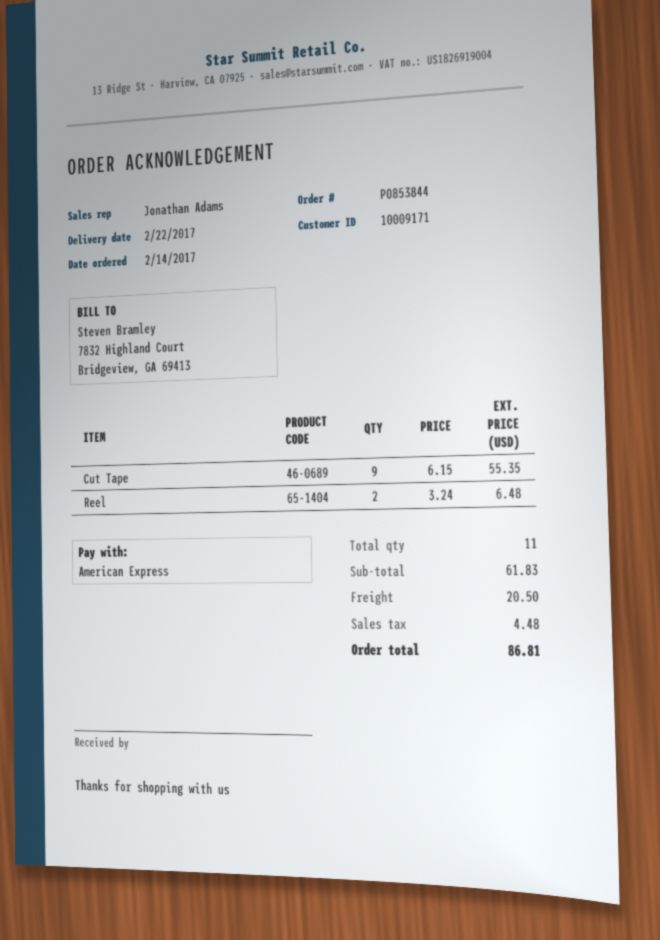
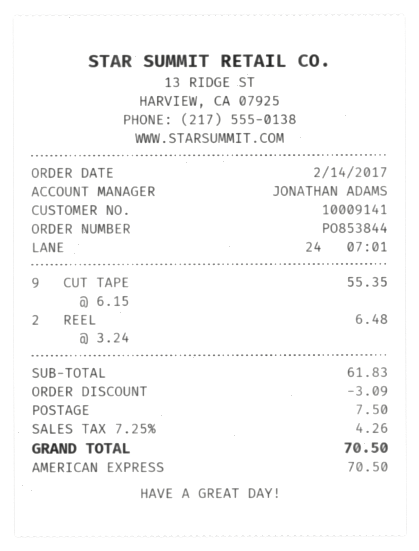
customer number: 10009171 -> 10009141
discount: none -> 3.09
shipping: 20.50 -> 7.50
tax: 4.48 -> 4.26
total: 86.81 -> 70.50

